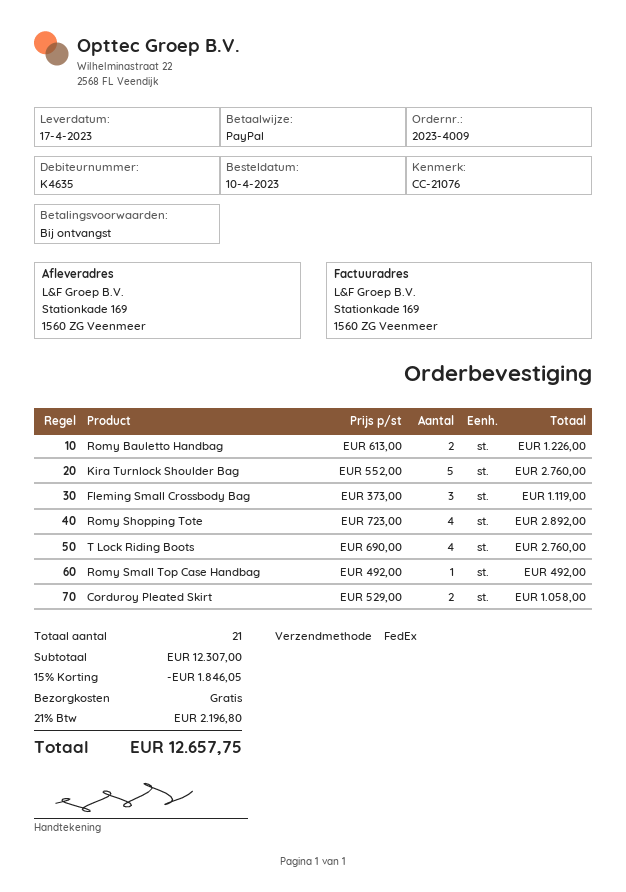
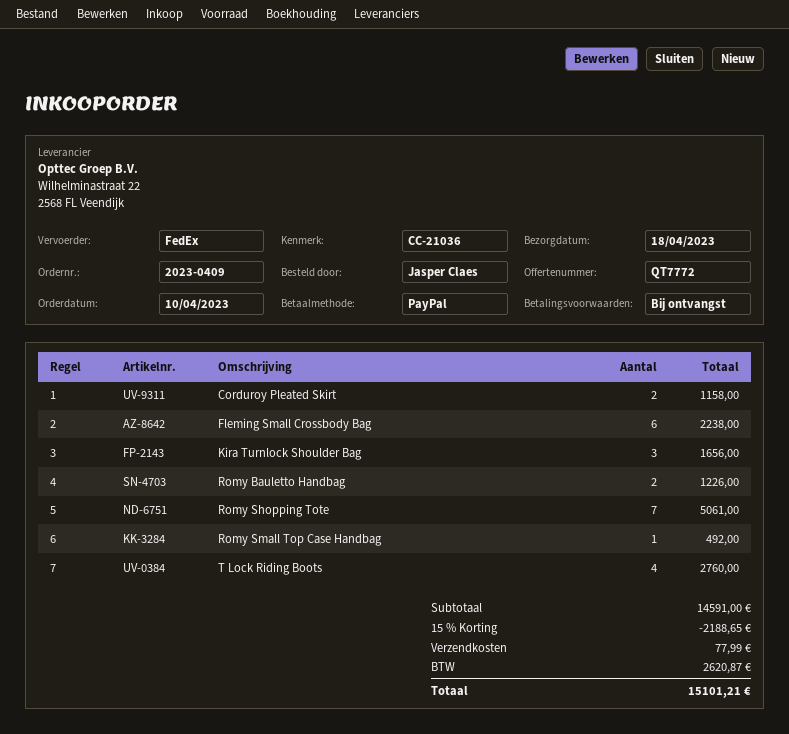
order number: 2023-4009 -> 2023-0409
delivery date: 2023-04-17 -> 2023-04-18
reference: CC-21076 -> CC-21036
Kira Turnlock Shoulder Bag: 5 for 2760.00 -> 3 for 1656.00
Fleming Small Crossbody Bag: 3 for 1119.00 -> 6 for 2238.00
Romy Shopping Tote: 4 for 2892.00 -> 7 for 5061.00
Corduroy Pleated Skirt: 2 for 1058.00 -> 2 for 1158.00
subtotal: 12307.00 -> 14591.00
discount: 15% = 1846.05 -> 15% = 2188.65
shipping: 0.00 -> 77.99
tax: 2196.80 -> 2620.87
total: 12657.75 -> 15101.21

